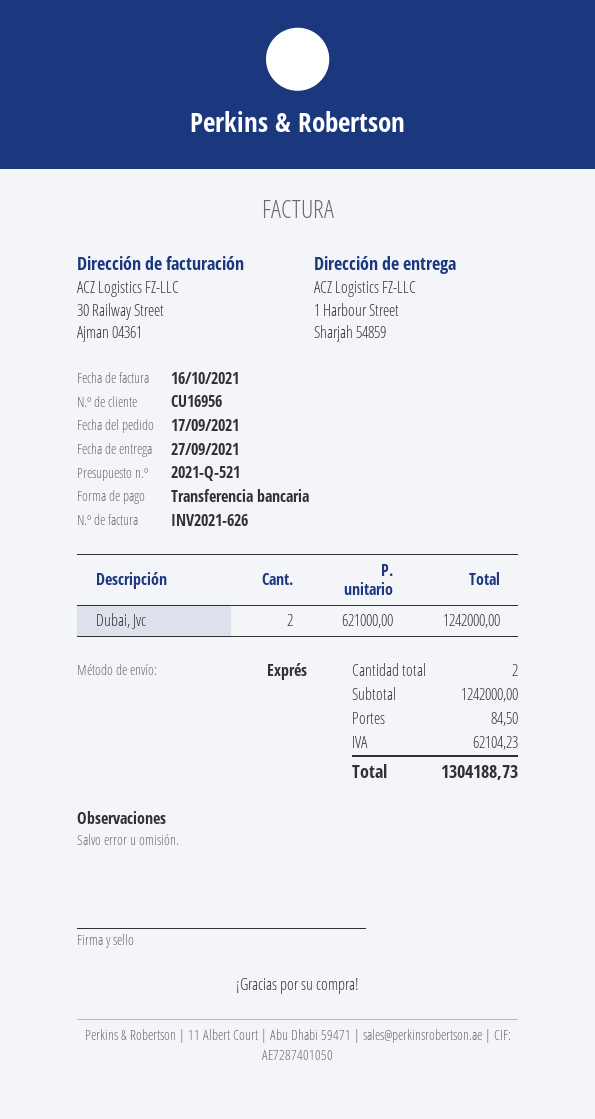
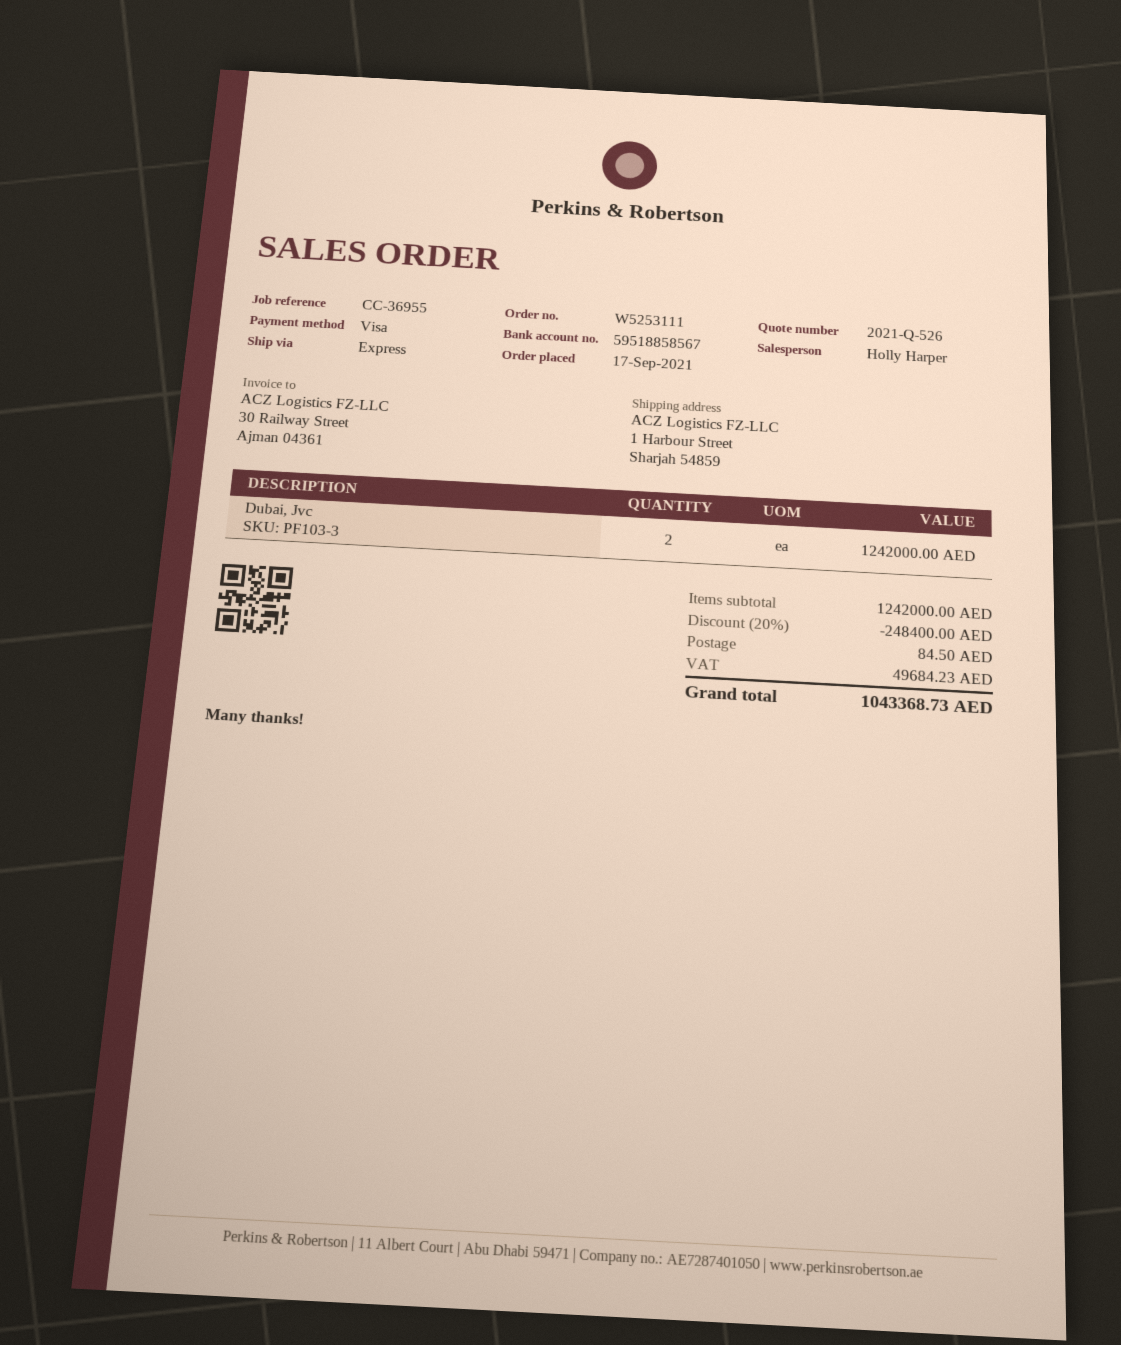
quote number: 2021-Q-521 -> 2021-Q-526
payment method: bank transfer -> Visa
discount: none -> 20% = 248400.00
tax: 62104.23 -> 49684.23
total: 1304188.73 -> 1043368.73

